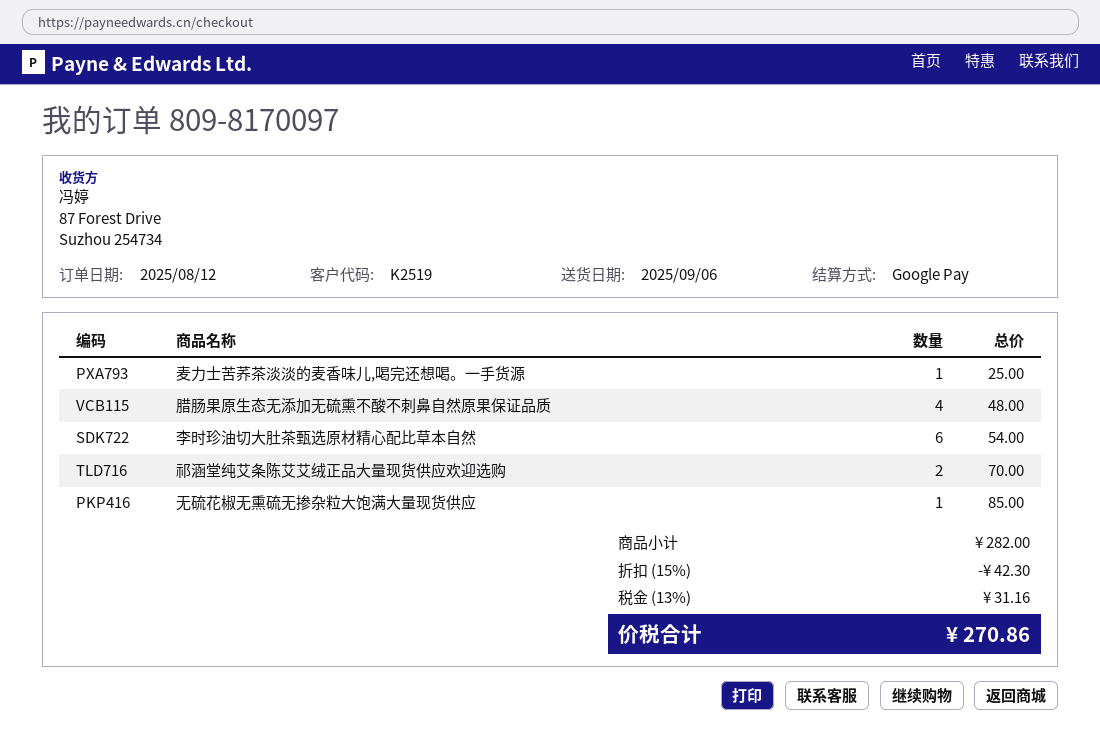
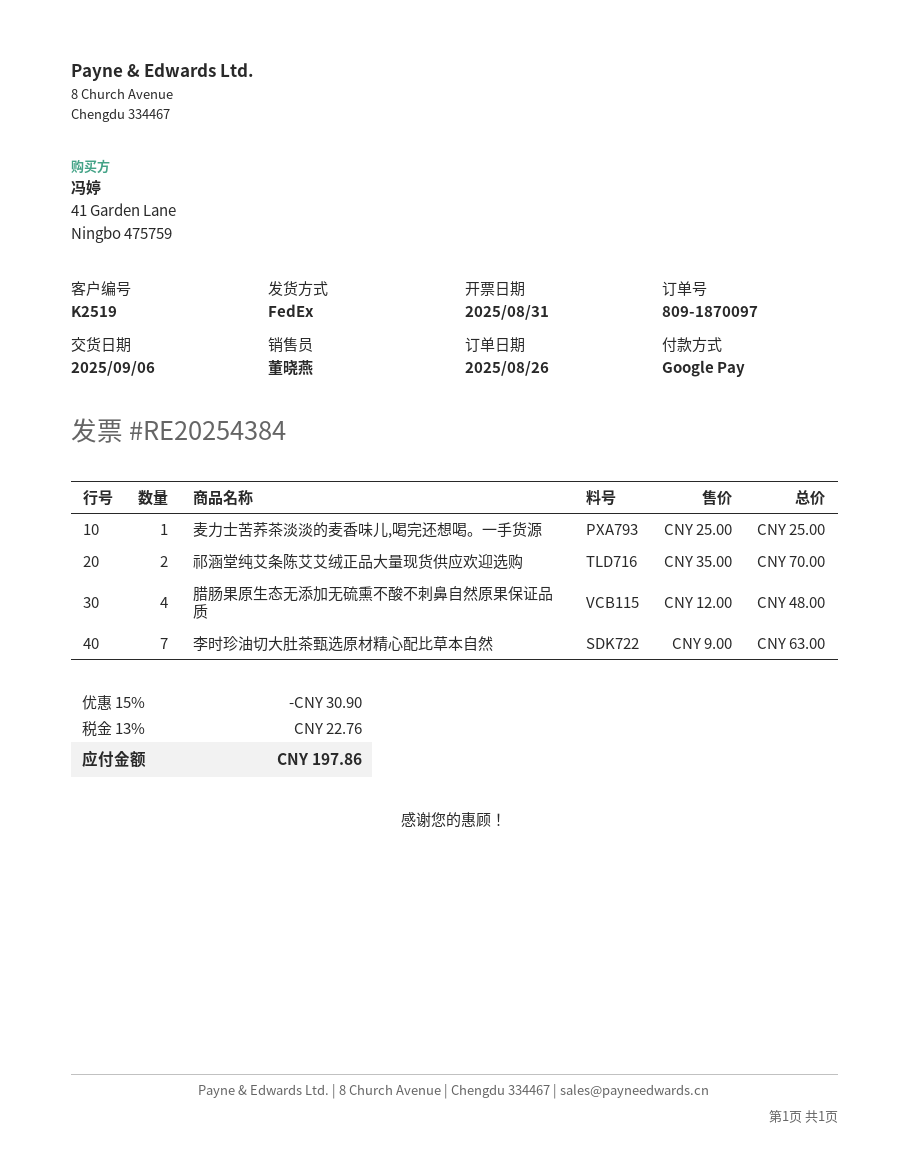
order number: 809-8170097 -> 809-1870097
order date: 2025-08-12 -> 2025-08-26
李时珍油切大肚茶甄选原材精心配比草本自然: 6 for 54.00 -> 7 for 63.00
无硫花椒无熏硫无掺杂粒大饱满大量现货供应: 1 for 85.00 -> none
discount: 15% = 42.30 -> 15% = 30.90
tax: 13% = 31.16 -> 13% = 22.76
total: 270.86 -> 197.86

